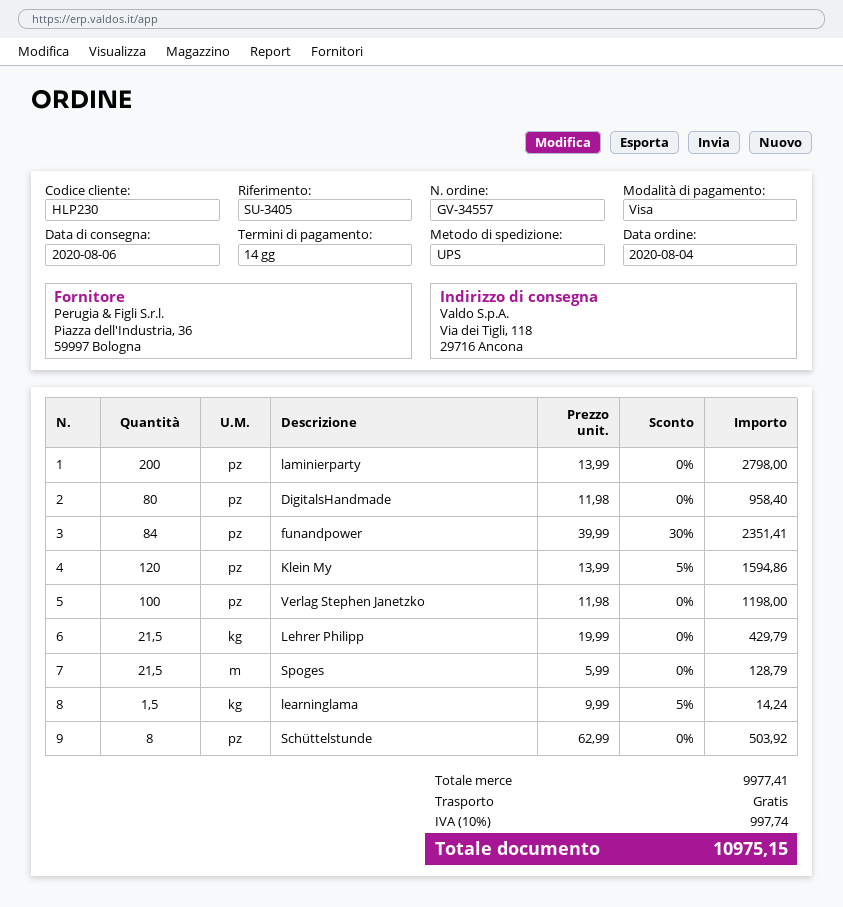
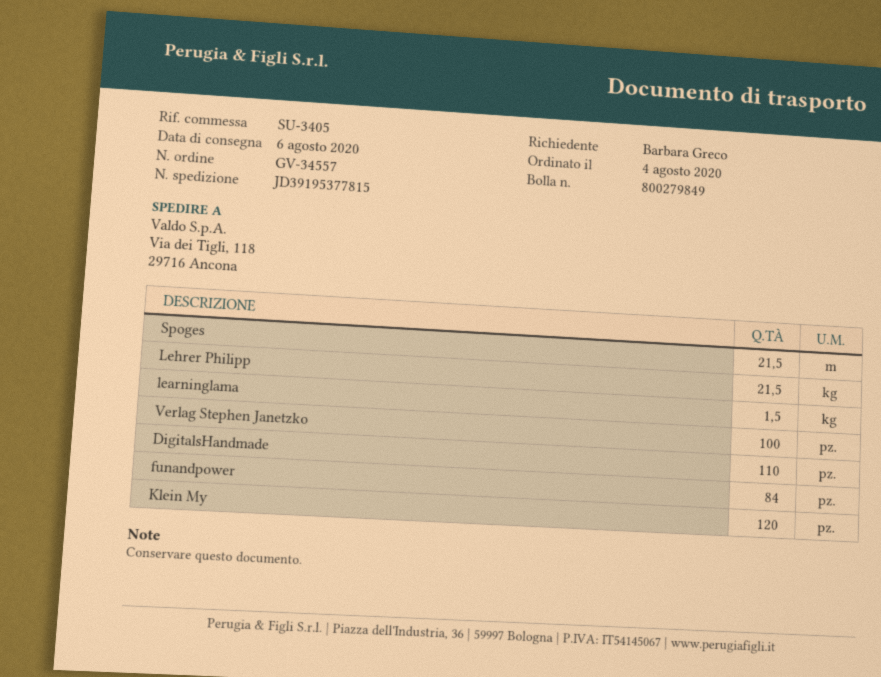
laminierparty: 200 -> none
DigitalsHandmade: 80 -> 110
Schüttelstunde: 8 -> none

